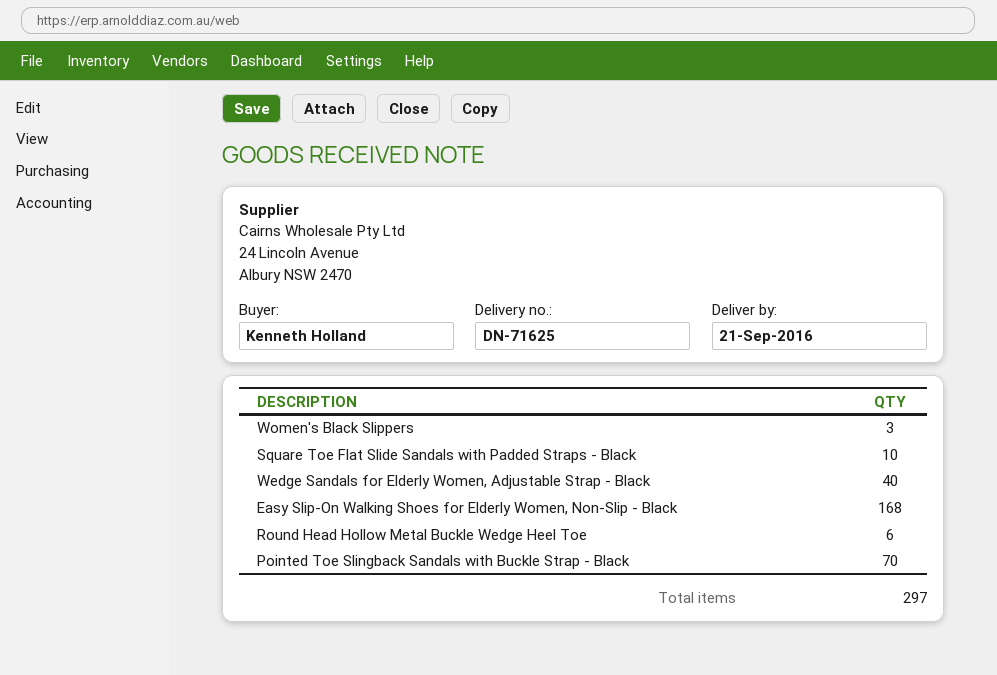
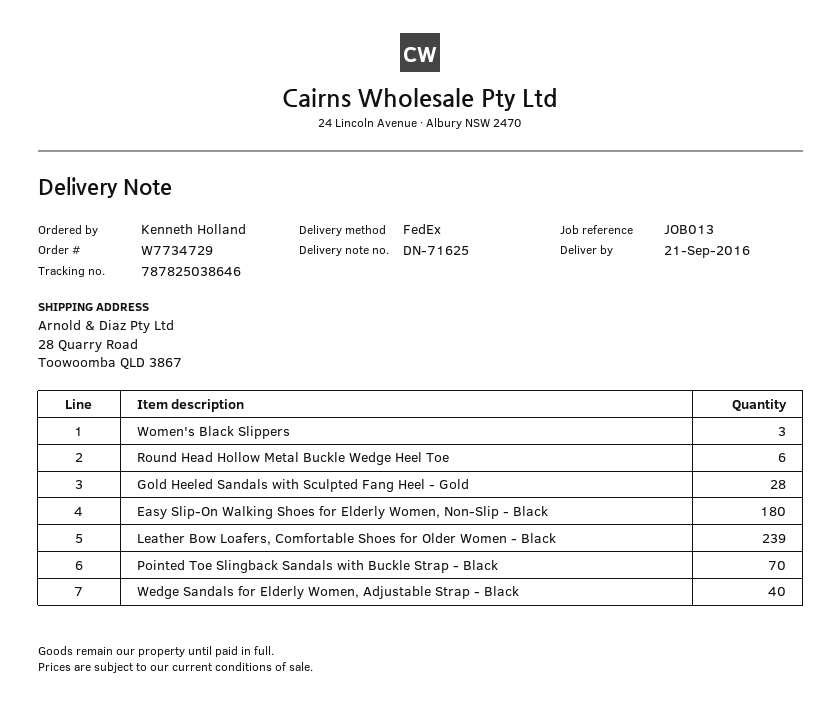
Square Toe Flat Slide Sandals with Padded Straps - Black: 10 -> none
Easy Slip-On Walking Shoes for Elderly Women, Non-Slip - Black: 168 -> 180
Gold Heeled Sandals with Sculpted Fang Heel - Gold: none -> 28
Leather Bow Loafers, Comfortable Shoes for Older Women - Black: none -> 239

